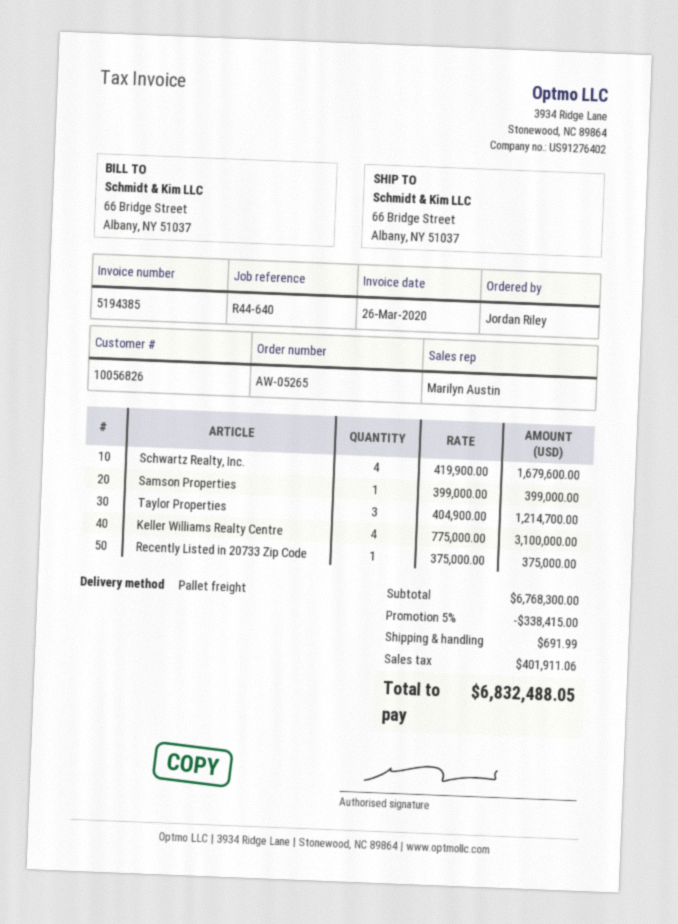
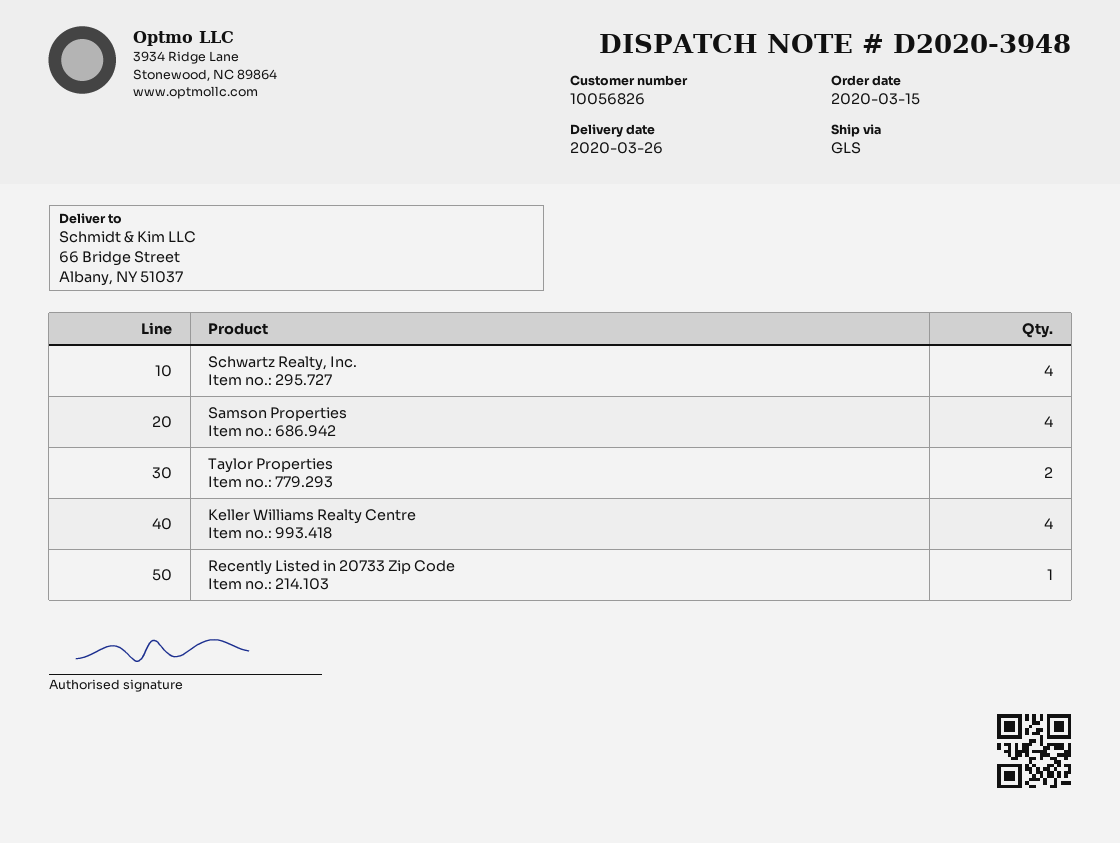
shipping method: pallet freight -> GLS
Samson Properties: 1 -> 4
Taylor Properties: 3 -> 2

